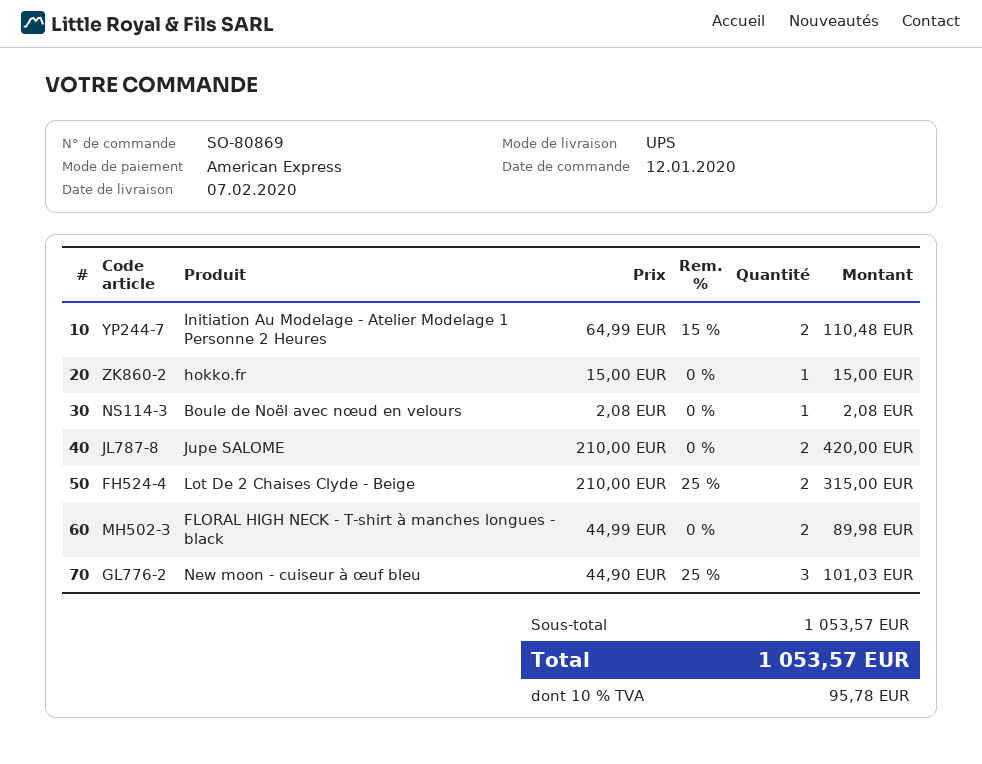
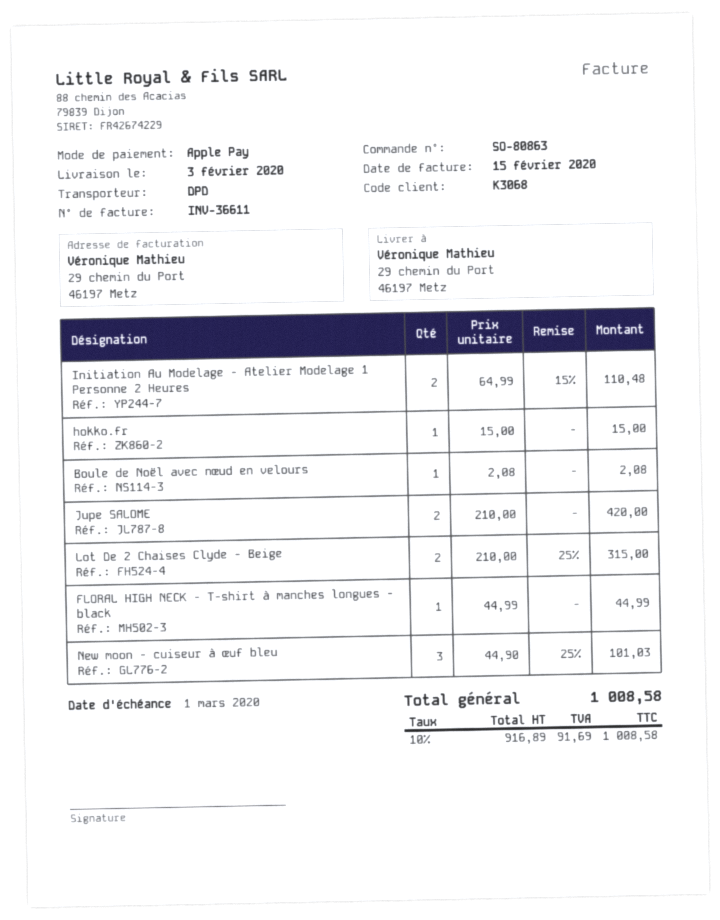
order number: SO-80869 -> SO-80863
delivery date: 2020-02-07 -> 2020-02-03
payment method: American Express -> Apple Pay
shipping method: UPS -> DPD
FLORAL HIGH NECK - T-shirt à manches longues - black: 2 x 44.99 = 89.98 -> 1 x 44.99 = 44.99
tax: 10% = 95.78 -> 10% = 91.69
total: 1053.57 -> 1008.58

